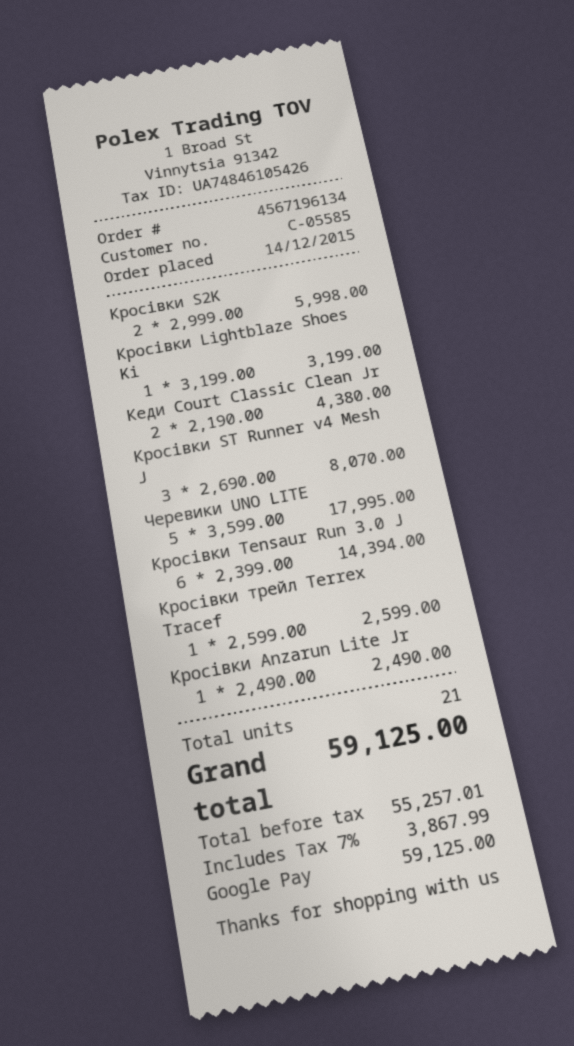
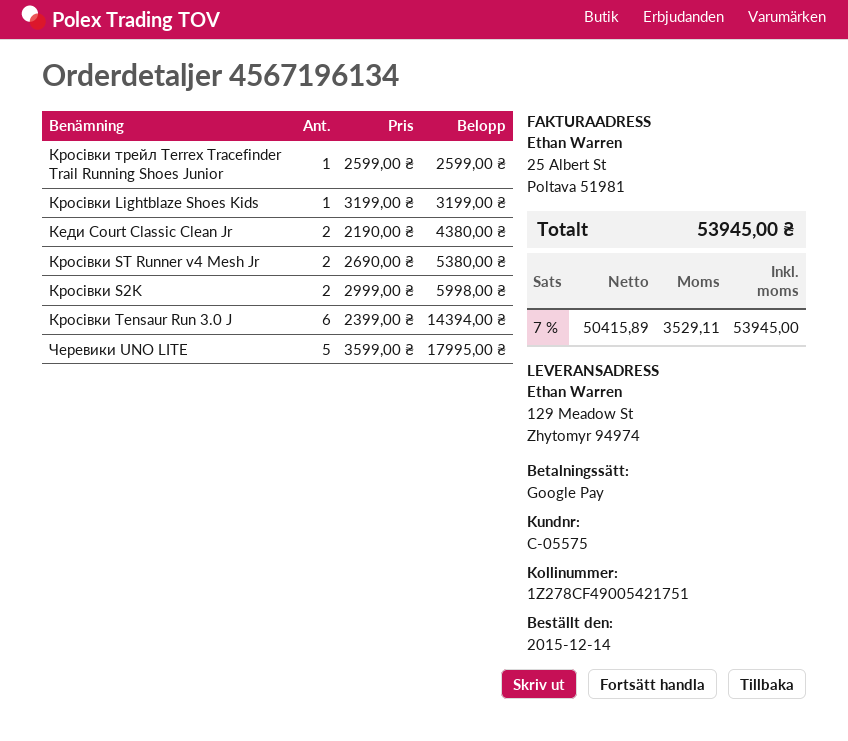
customer number: C-05585 -> C-05575
Кросівки ST Runner v4 Mesh J: 3 x 2690.00 = 8070.00 -> 2 x 2690.00 = 5380.00
Кросівки Anzarun Lite Jr: 1 x 2490.00 = 2490.00 -> none
net: 55257.01 -> 50415.89
tax: 7% = 3867.99 -> 7% = 3529.11
total: 59125.00 -> 53945.00

